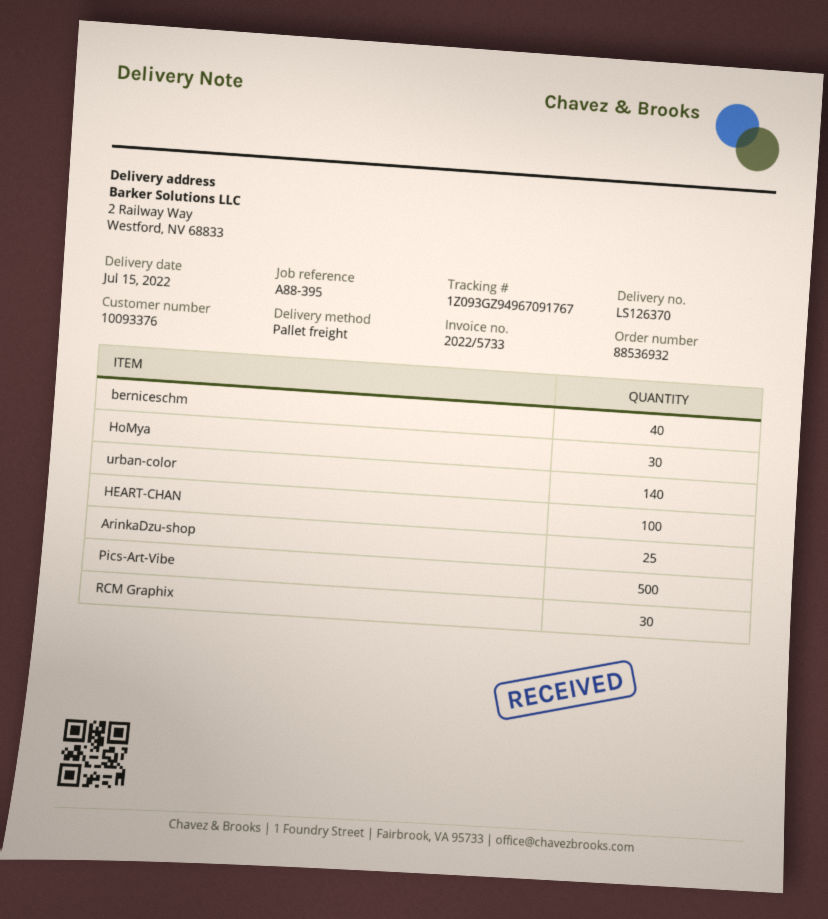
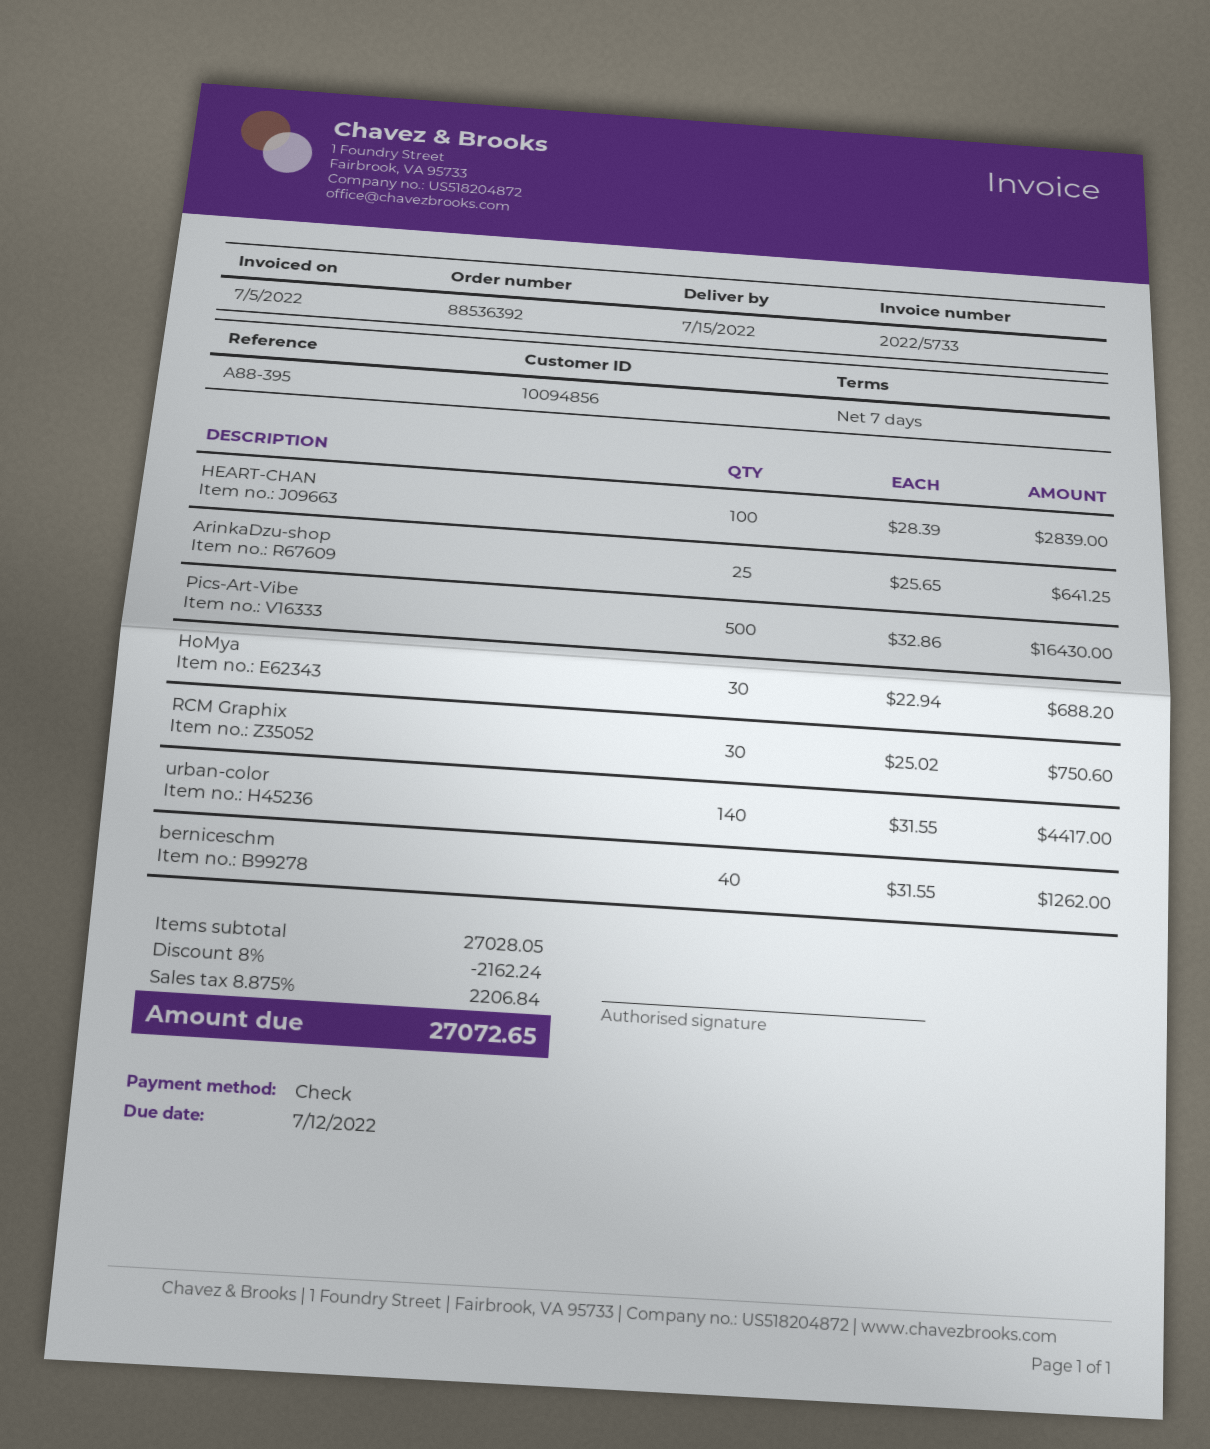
order number: 88536932 -> 88536392
customer number: 10093376 -> 10094856

